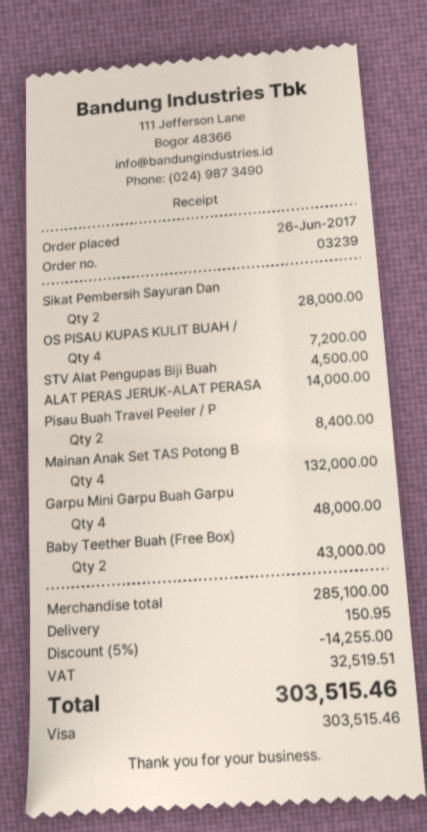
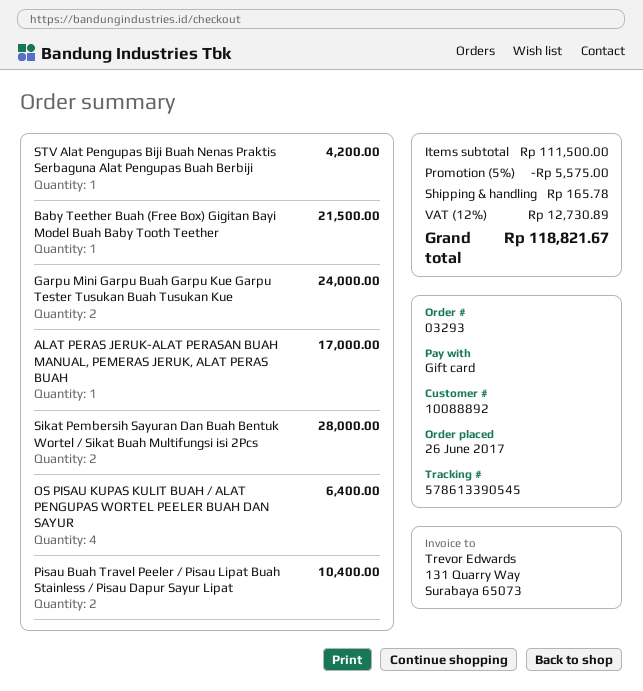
order number: 03239 -> 03293
payment method: Visa -> gift card
OS PISAU KUPAS KULIT BUAH /: 4 for 7200.00 -> 4 for 6400.00
STV Alat Pengupas Biji Buah: 1 for 4500.00 -> 1 for 4200.00
ALAT PERAS JERUK-ALAT PERASA: 1 for 14000.00 -> 1 for 17000.00
Pisau Buah Travel Peeler / P: 2 for 8400.00 -> 2 for 10400.00
Mainan Anak Set TAS Potong B: 4 for 132000.00 -> none
Garpu Mini Garpu Buah Garpu: 4 for 48000.00 -> 2 for 24000.00
Baby Teether Buah (Free Box): 2 for 43000.00 -> 1 for 21500.00
subtotal: 285100.00 -> 111500.00
discount: 5% = 14255.00 -> 5% = 5575.00
shipping: 150.95 -> 165.78
tax: 32519.51 -> 12730.89
total: 303515.46 -> 118821.67

